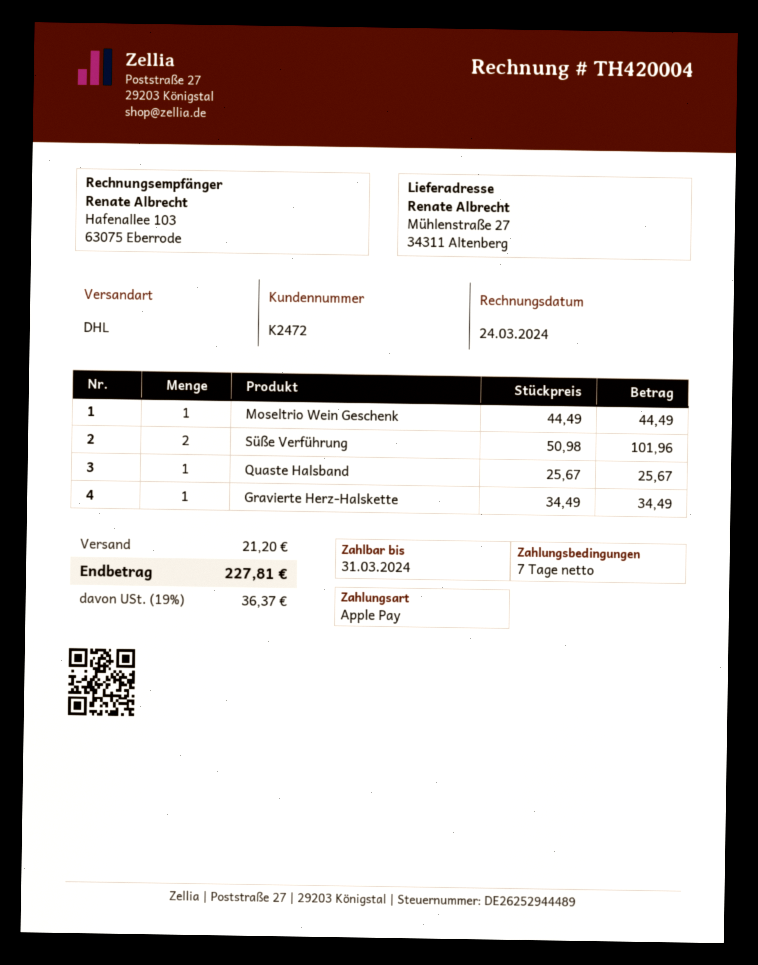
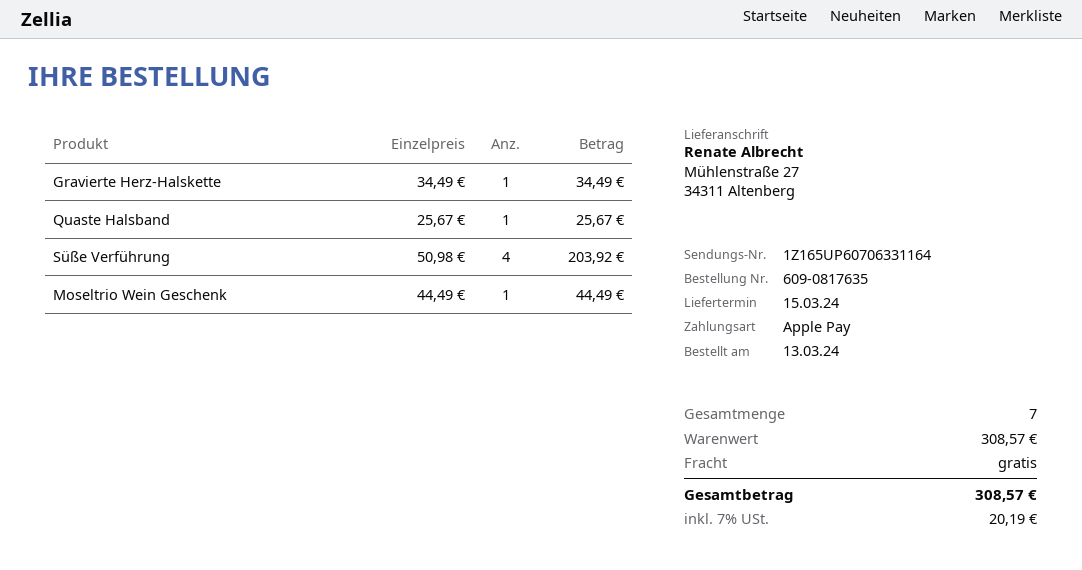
Süße Verführung: 2 x 50.98 = 101.96 -> 4 x 50.98 = 203.92
shipping: 21.20 -> 0.00
tax: 19% = 36.37 -> 7% = 20.19
total: 227.81 -> 308.57

